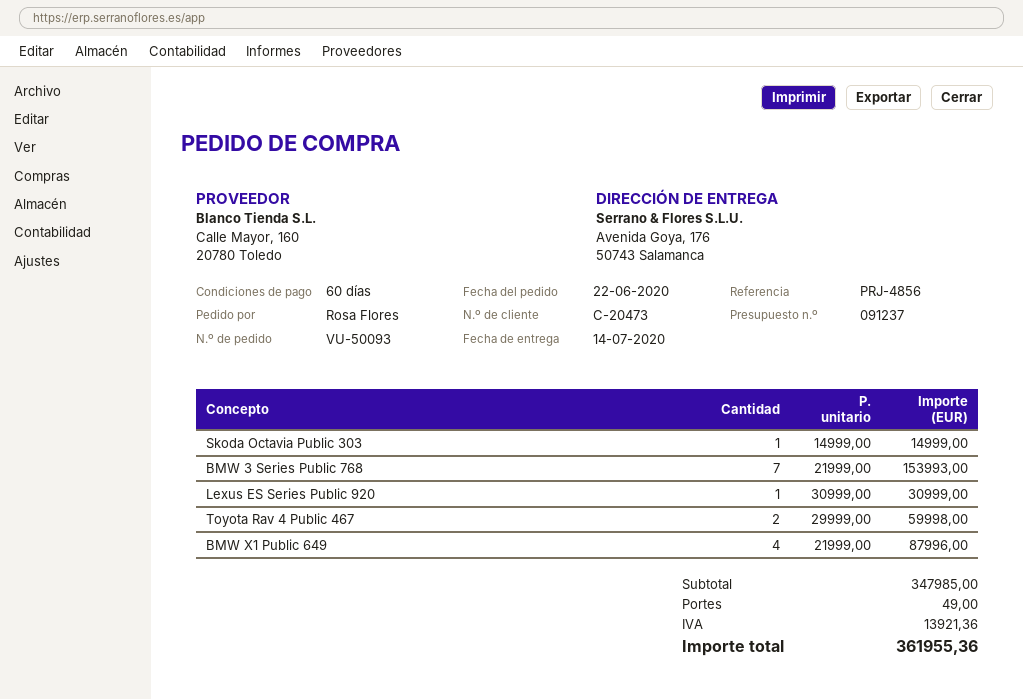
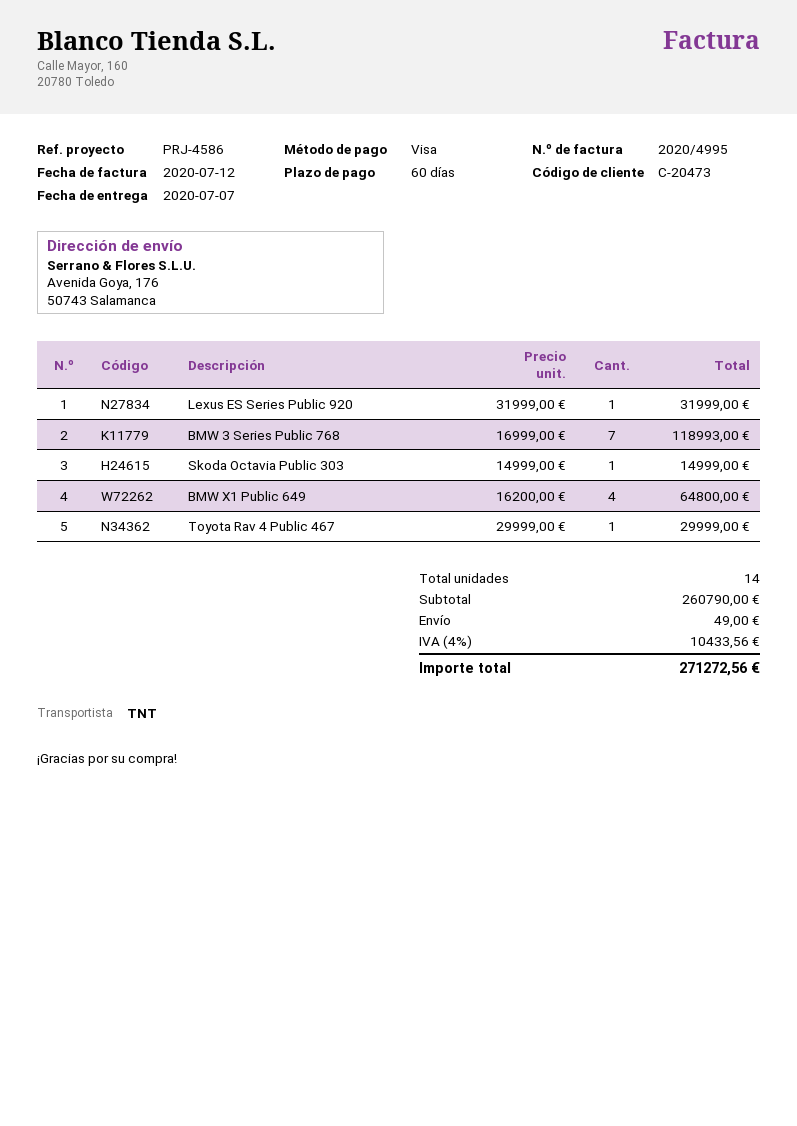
delivery date: 2020-07-14 -> 2020-07-07
reference: PRJ-4856 -> PRJ-4586
BMW 3 Series Public 768: 7 x 21999.00 = 153993.00 -> 7 x 16999.00 = 118993.00
Lexus ES Series Public 920: 1 x 30999.00 = 30999.00 -> 1 x 31999.00 = 31999.00
Toyota Rav 4 Public 467: 2 x 29999.00 = 59998.00 -> 1 x 29999.00 = 29999.00
BMW X1 Public 649: 4 x 21999.00 = 87996.00 -> 4 x 16200.00 = 64800.00
subtotal: 347985.00 -> 260790.00
tax: 13921.36 -> 10433.56
total: 361955.36 -> 271272.56

